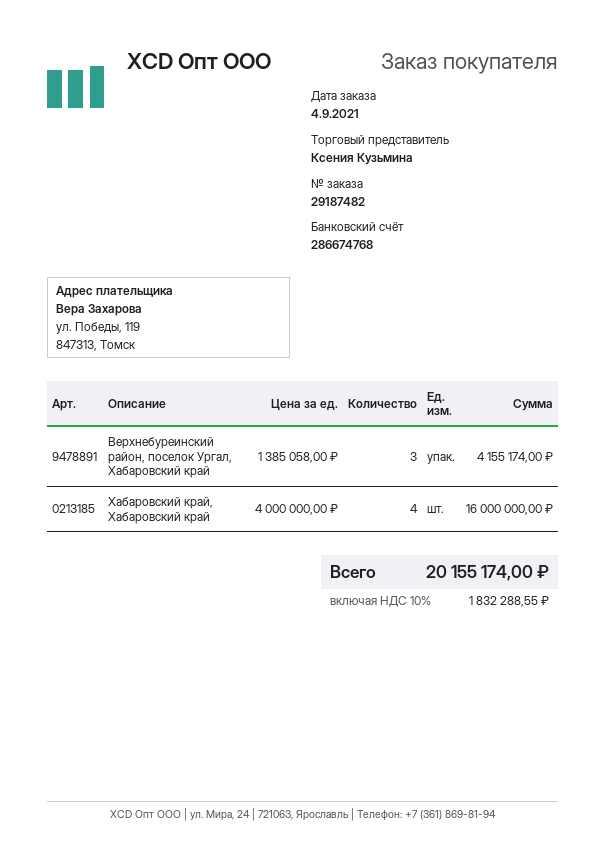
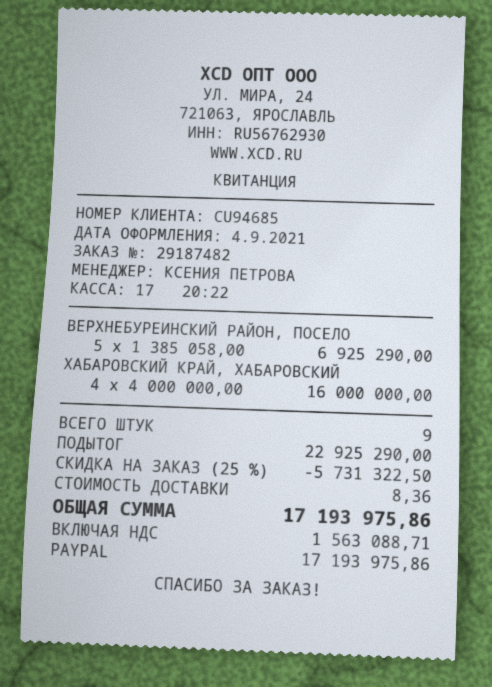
sales rep: Ксения Кузьмина -> КСЕНИЯ ПЕТРОВА
Верхнебуреинский район, поселок Ургал, Хабаровский край: 3 x 1385058.00 = 4155174.00 -> 5 x 1385058.00 = 6925290.00
discount: none -> 25% = 5731322.50
shipping: none -> 8.36
tax: 1832288.55 -> 1563088.71
total: 20155174.00 -> 17193975.86

